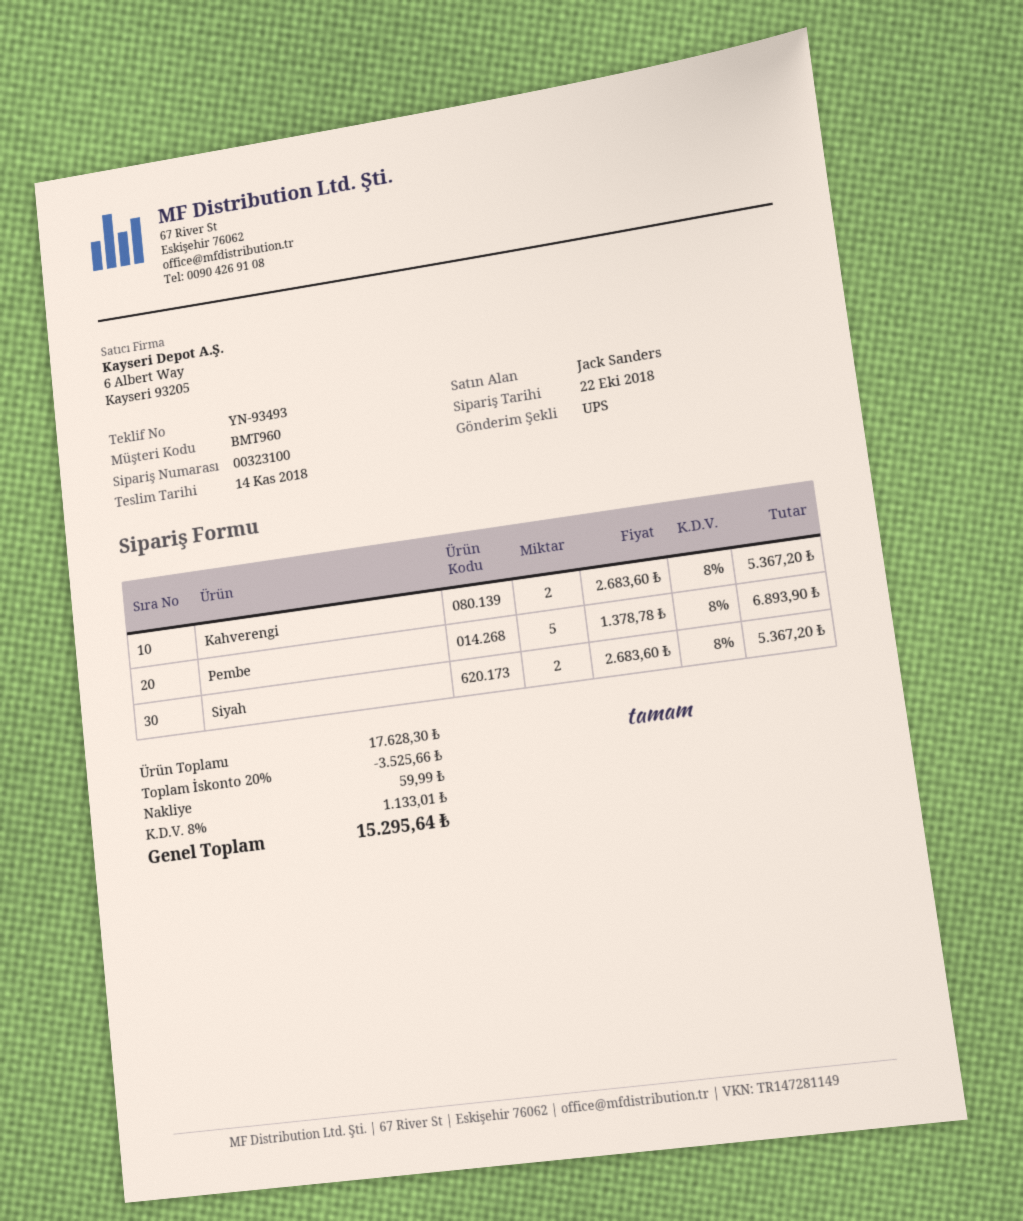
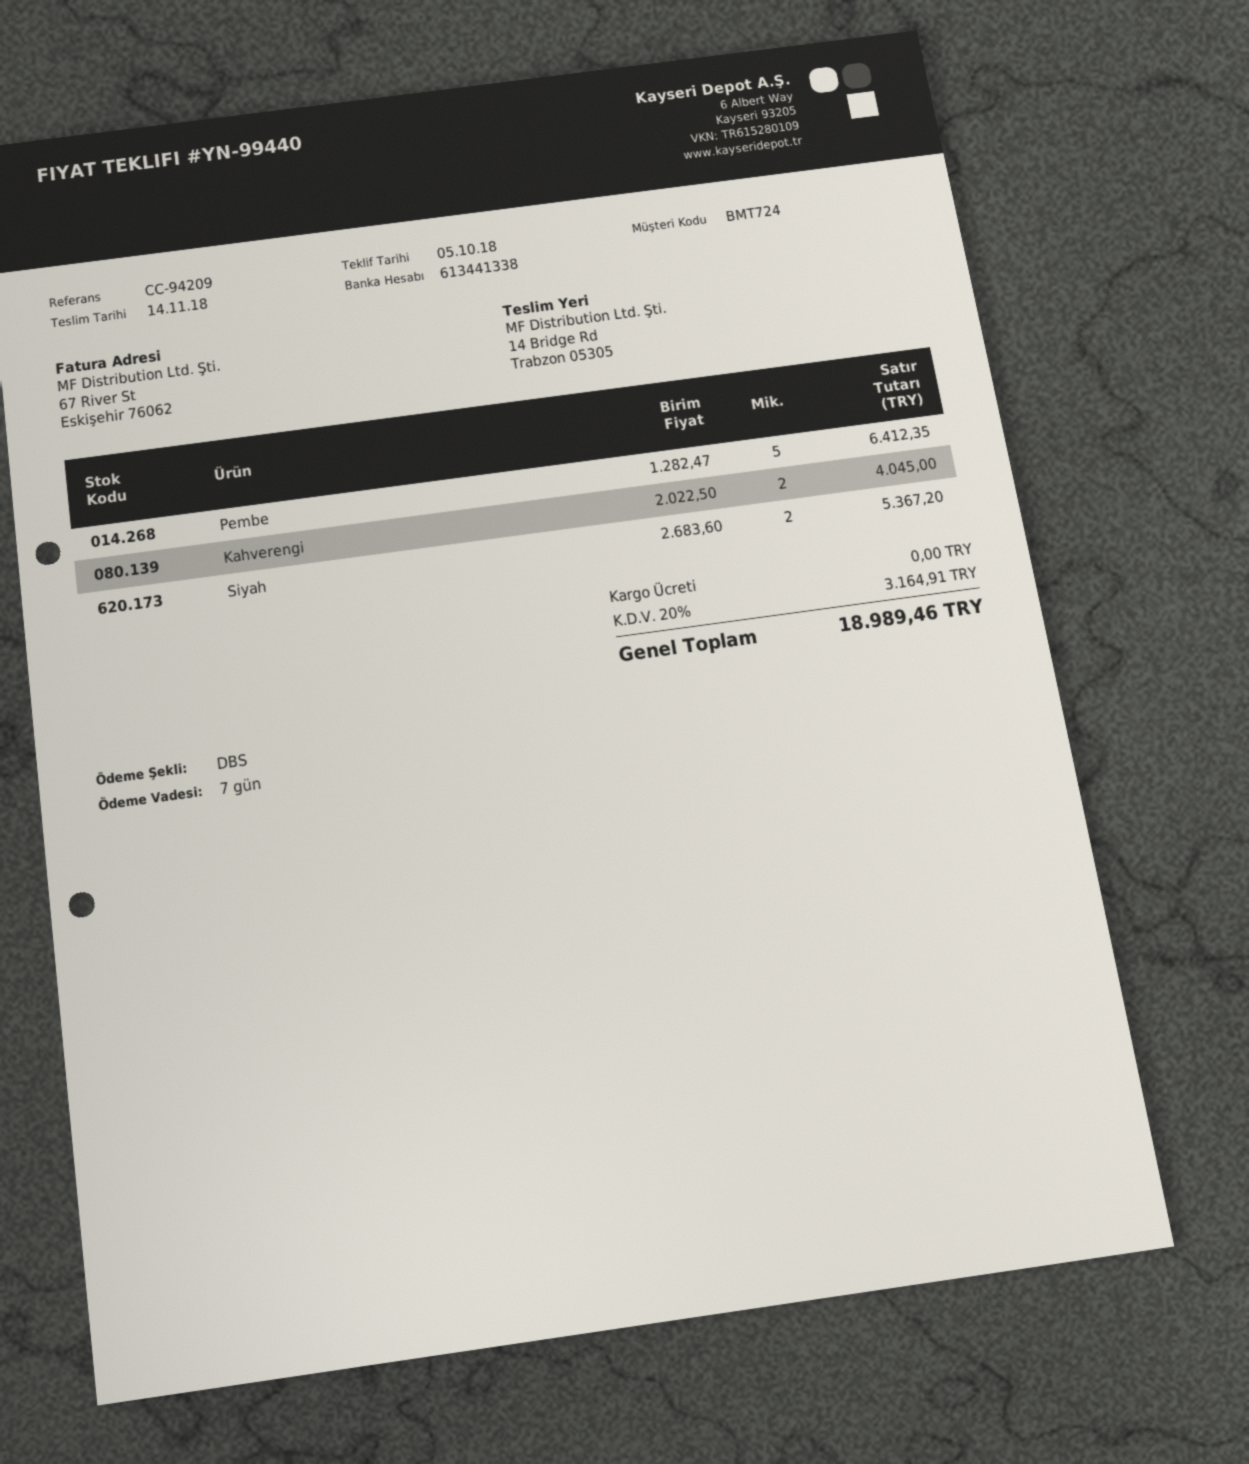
quote number: YN-93493 -> YN-99440
customer number: BMT960 -> BMT724
Kahverengi: 2 x 2683.60 = 5367.20 -> 2 x 2022.50 = 4045.00
Pembe: 5 x 1378.78 = 6893.90 -> 5 x 1282.47 = 6412.35
discount: 20% = 3525.66 -> none
shipping: 59.99 -> 0.00
tax: 8% = 1133.01 -> 20% = 3164.91
total: 15295.64 -> 18989.46

